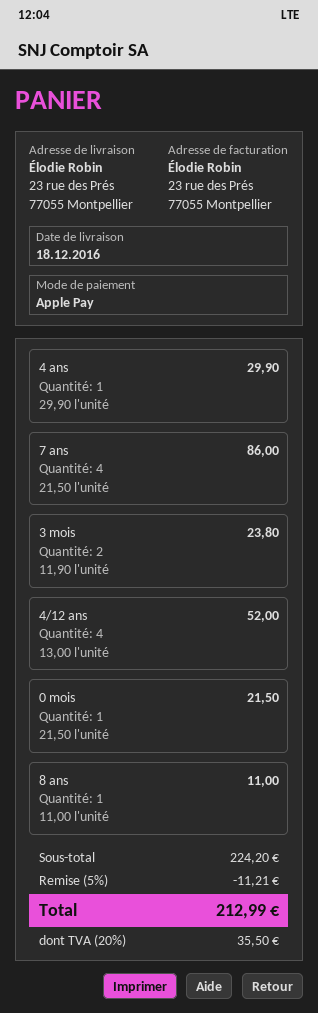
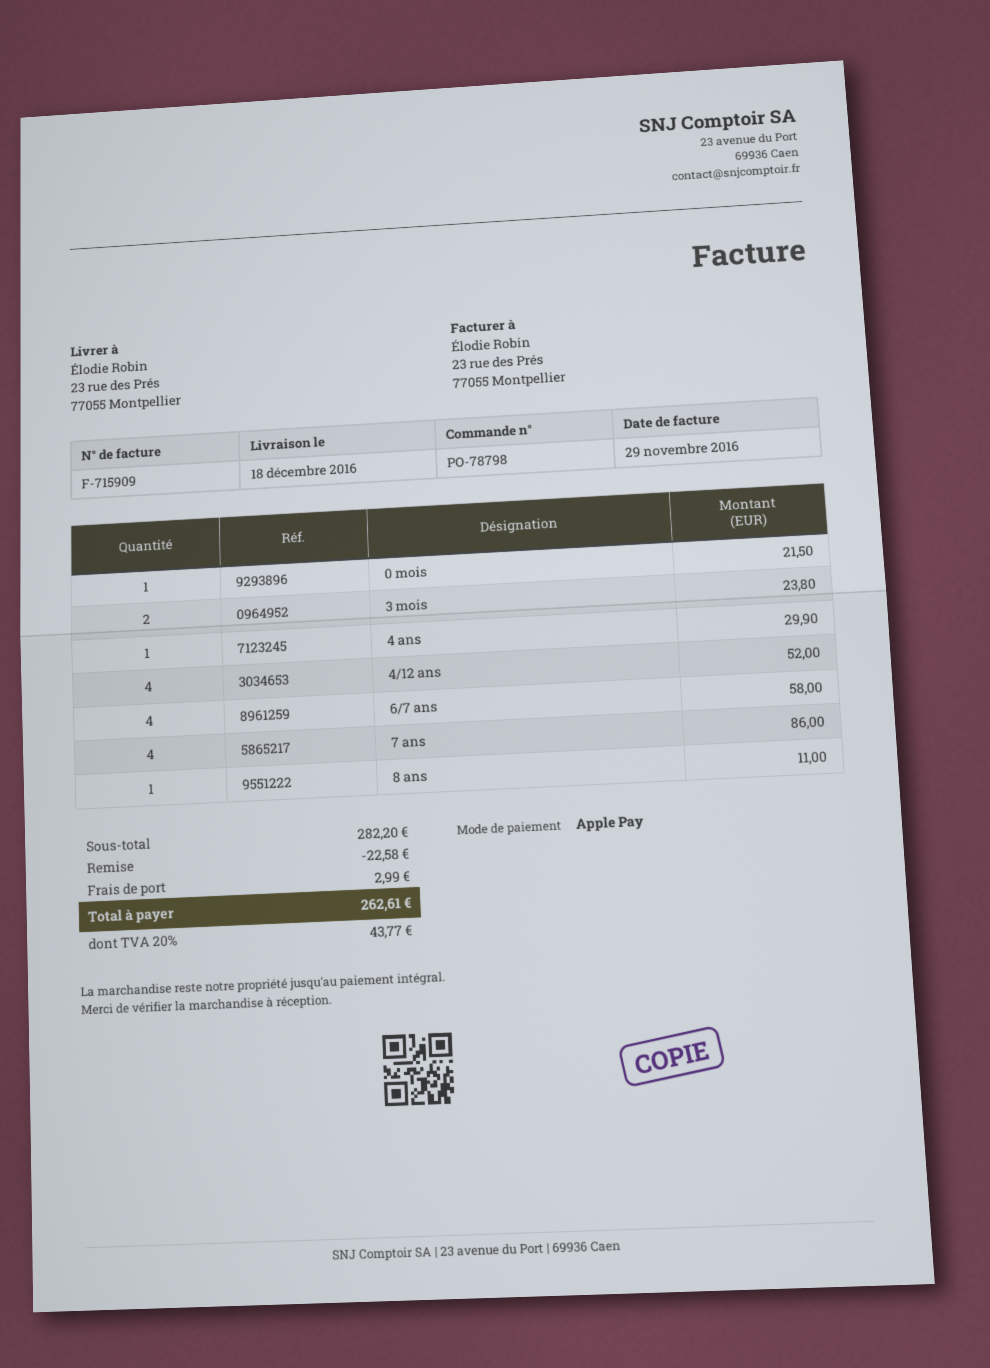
6/7 ans: none -> 4 for 58.00
subtotal: 224.20 -> 282.20
discount: 11.21 -> 22.58
shipping: none -> 2.99
tax: 20% = 35.50 -> 20% = 43.77
total: 212.99 -> 262.61

